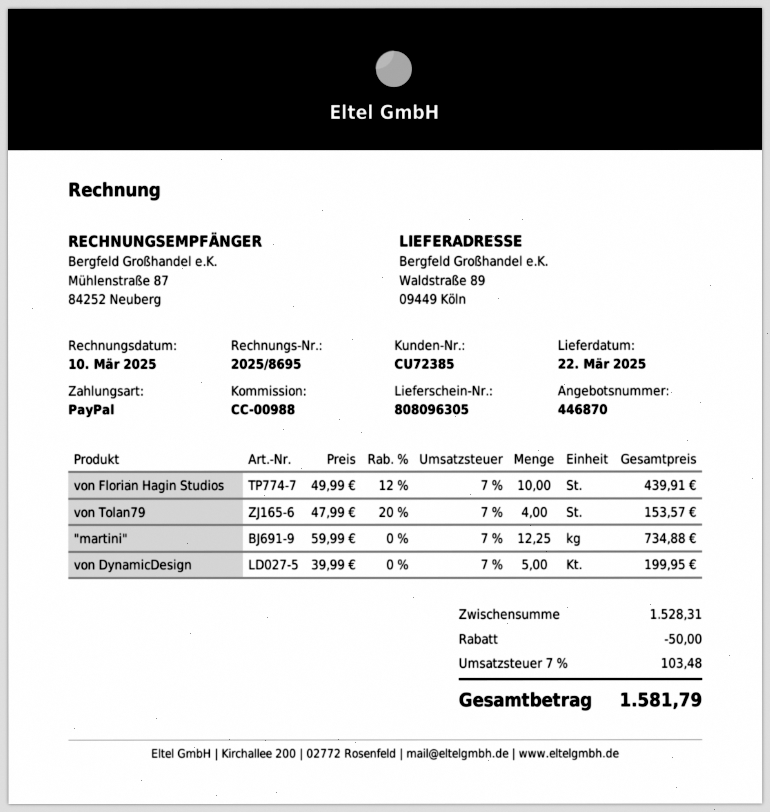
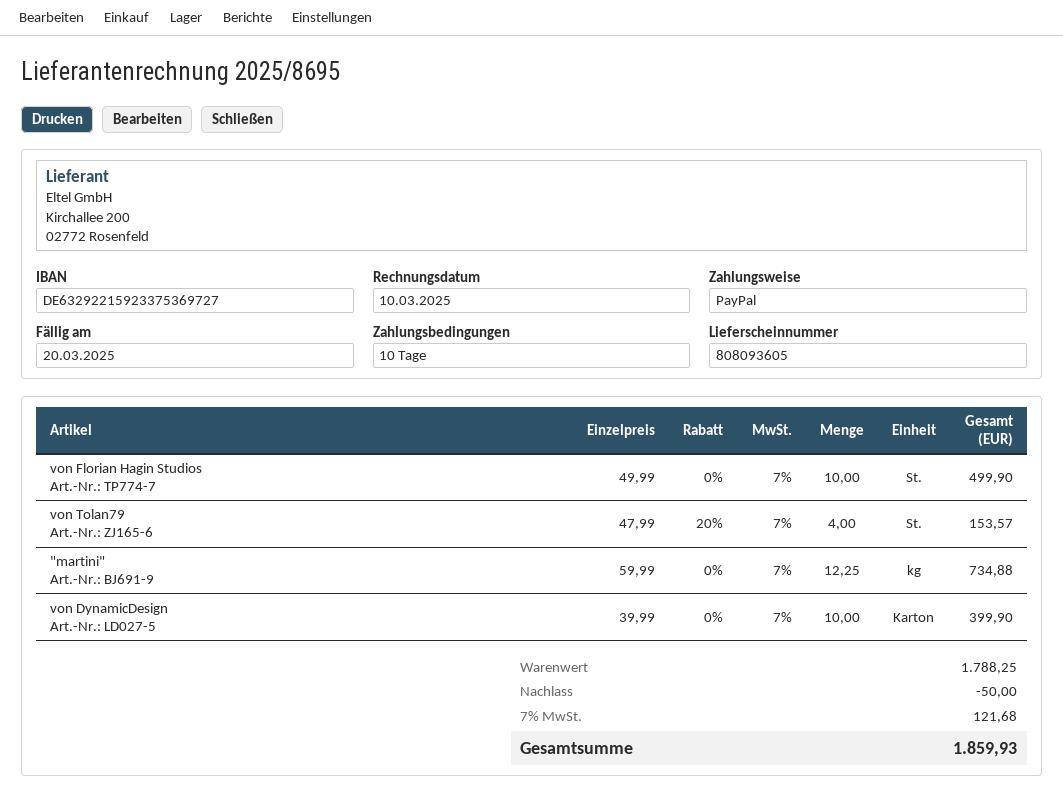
delivery note number: 808096305 -> 808093605
von Florian Hagin Studios: 10 x 49.99 - 12% = 439.91 -> 10 x 49.99 = 499.90
von DynamicDesign: 5 x 39.99 = 199.95 -> 10 x 39.99 = 399.90
subtotal: 1528.31 -> 1788.25
tax: 7% = 103.48 -> 7% = 121.68
total: 1581.79 -> 1859.93

